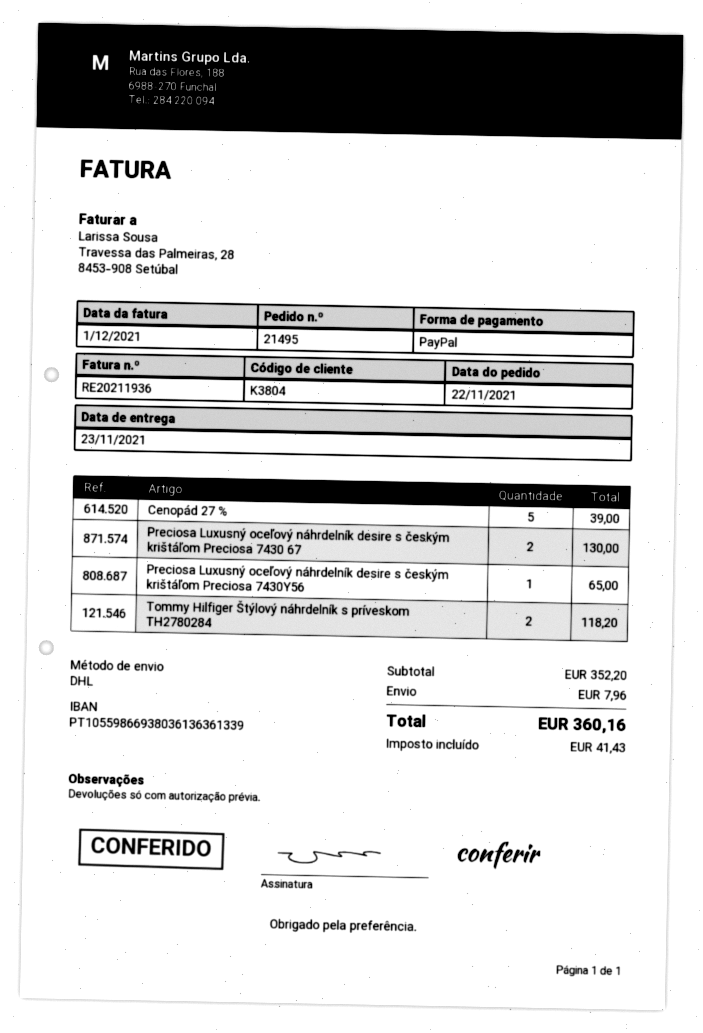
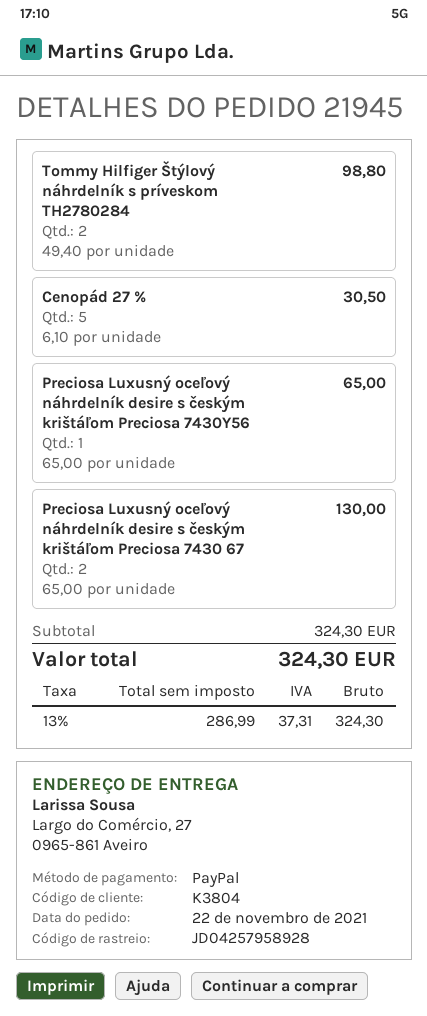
order number: 21495 -> 21945
Cenopád 27 %: 5 for 39.00 -> 5 for 30.50
Tommy Hilfiger Štýlový náhrdelník s príveskom TH2780284: 2 for 118.20 -> 2 for 98.80
subtotal: 352.20 -> 324.30
shipping: 7.96 -> none
tax: 41.43 -> 37.31
total: 360.16 -> 324.30

